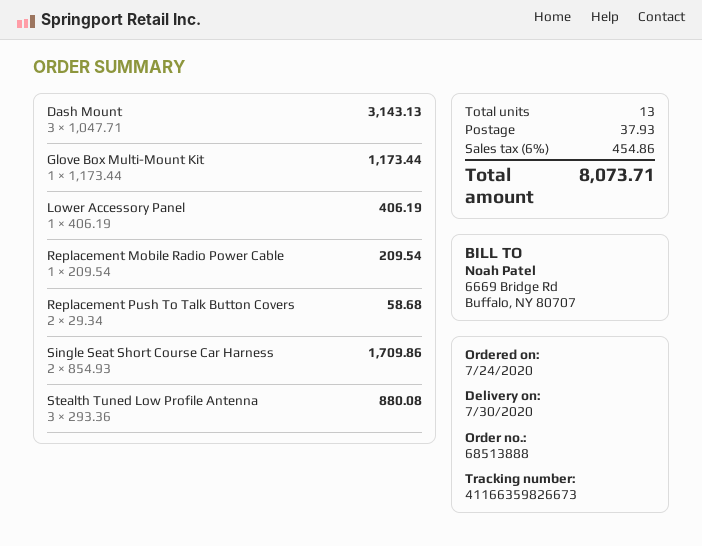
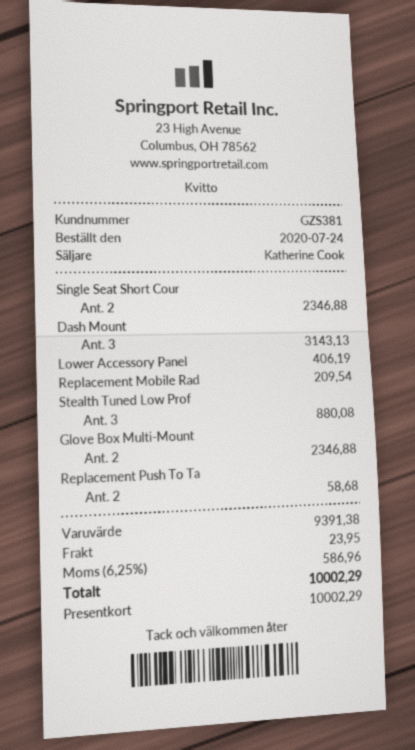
Glove Box Multi-Mount Kit: 1 for 1173.44 -> 2 for 2346.88
Single Seat Short Course Car Harness: 2 for 1709.86 -> 2 for 2346.88
shipping: 37.93 -> 23.95
tax: 6% = 454.86 -> 6.25% = 586.96
total: 8073.71 -> 10002.29

